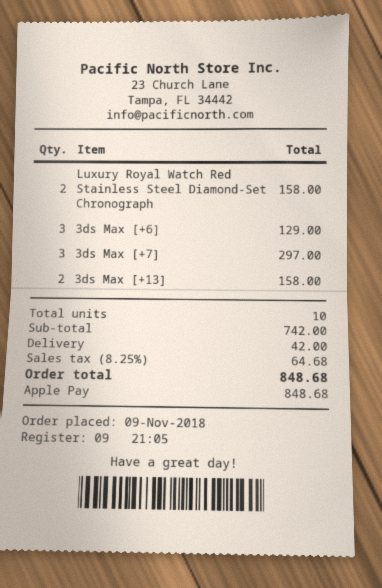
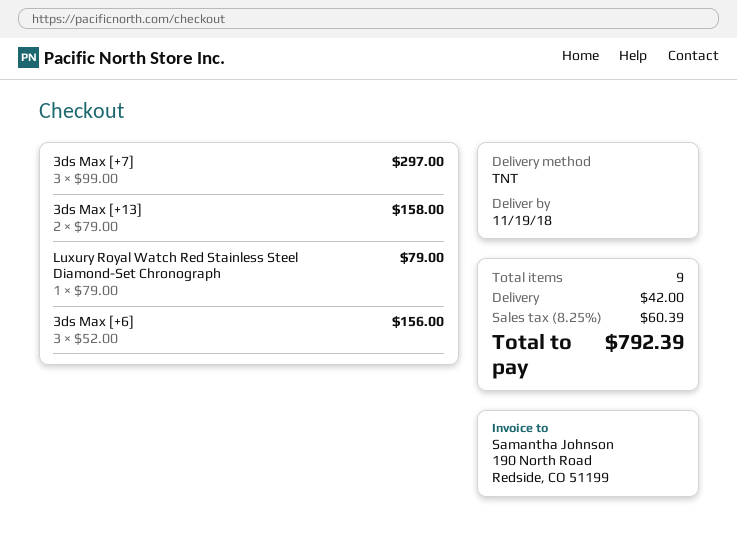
Luxury Royal Watch Red Stainless Steel Diamond-Set Chronograph: 2 for 158.00 -> 1 for 79.00
3ds Max [+6]: 3 for 129.00 -> 3 for 156.00
total quantity: 10 -> 9
tax: 8.25% = 64.68 -> 8.25% = 60.39
total: 848.68 -> 792.39

